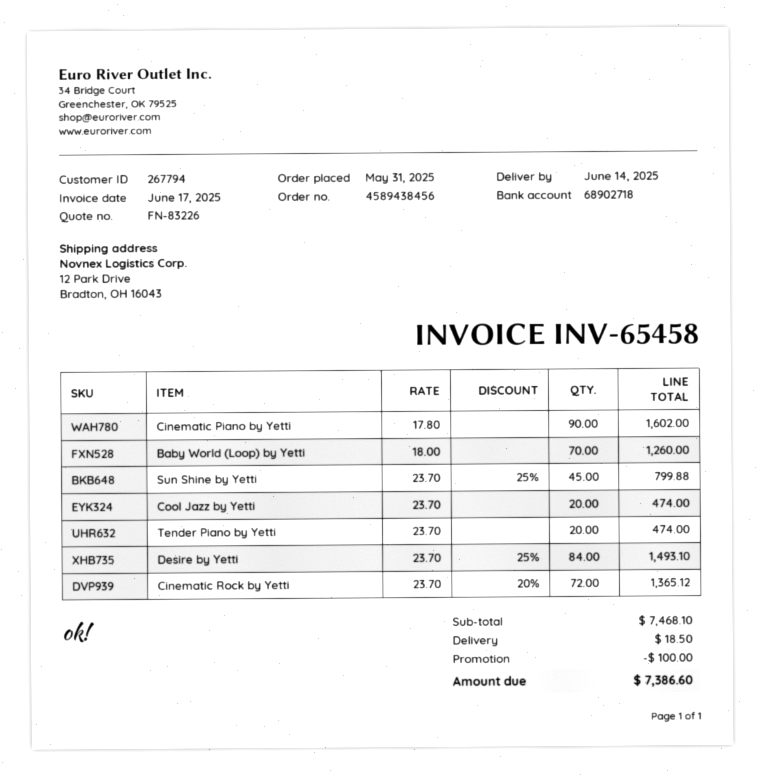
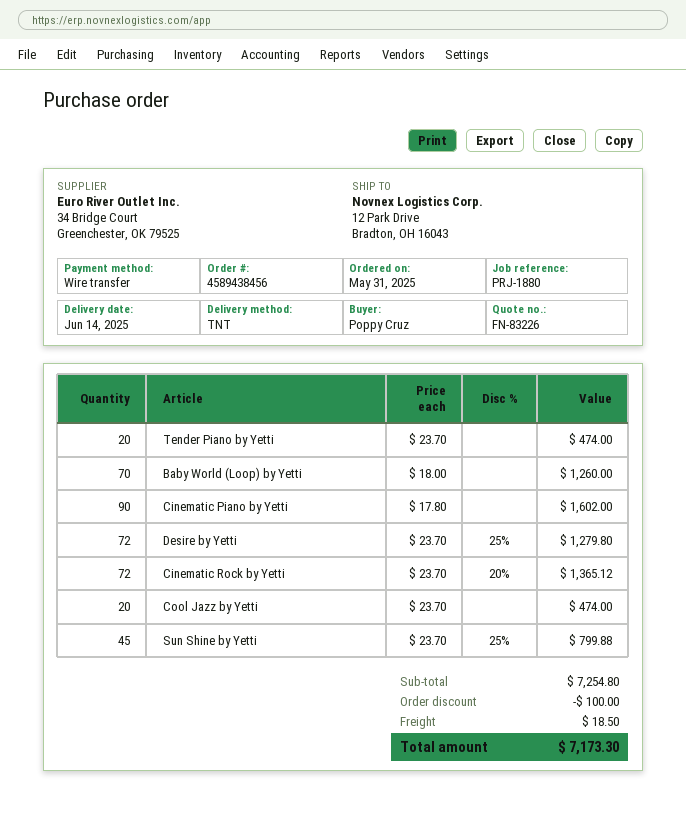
Desire by Yetti: 84 x 23.70 - 25% = 1493.10 -> 72 x 23.70 - 25% = 1279.80
subtotal: 7468.10 -> 7254.80
total: 7386.60 -> 7173.30

